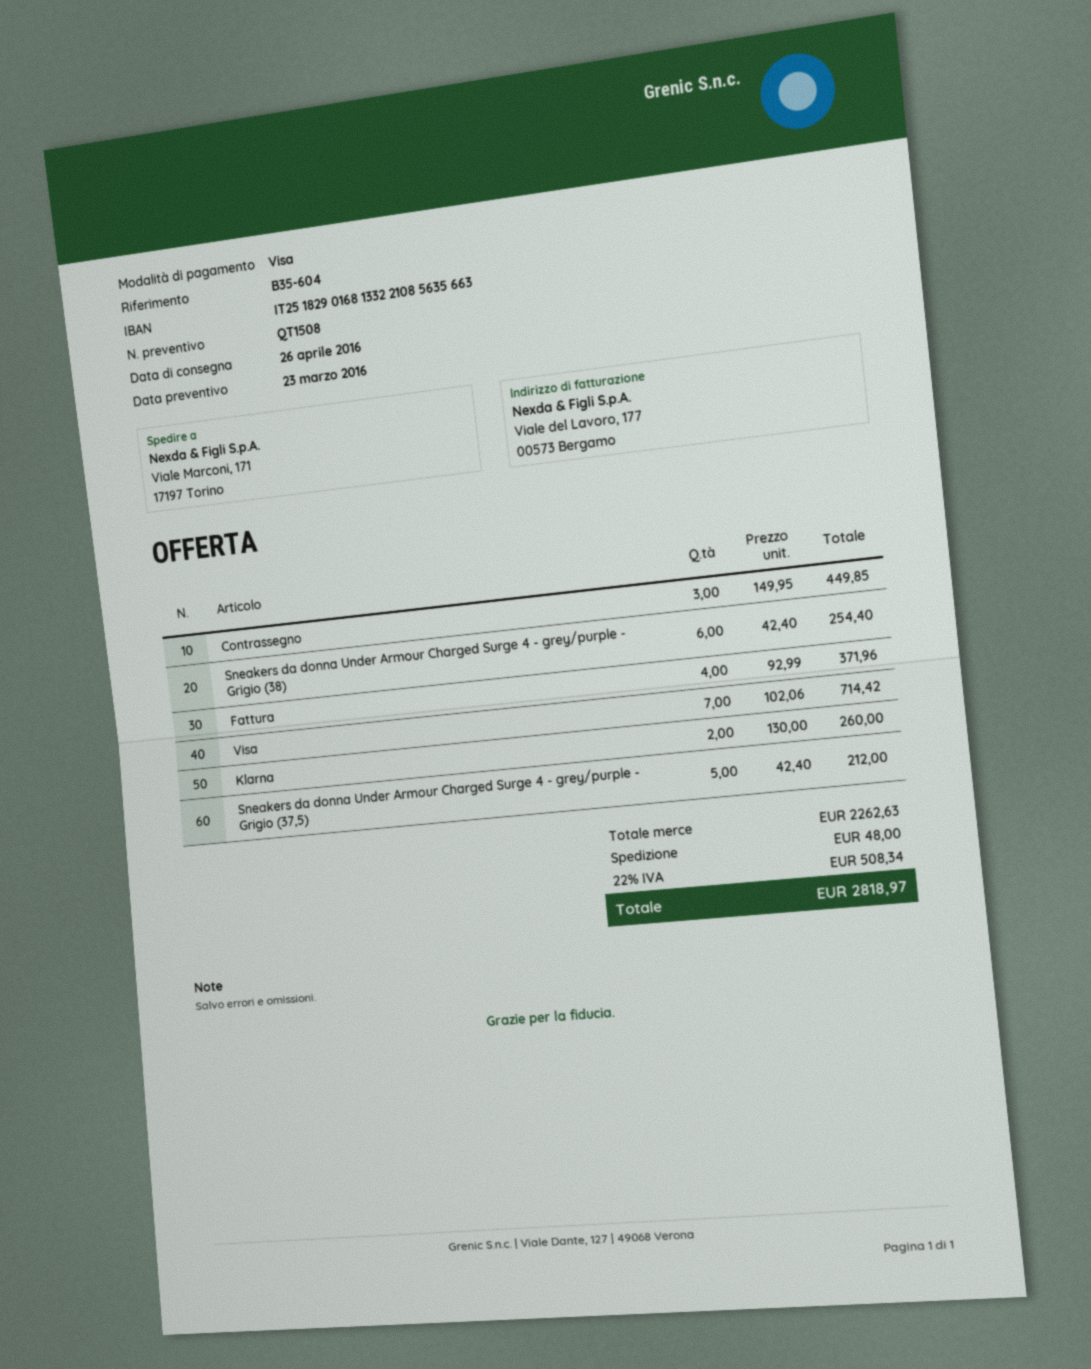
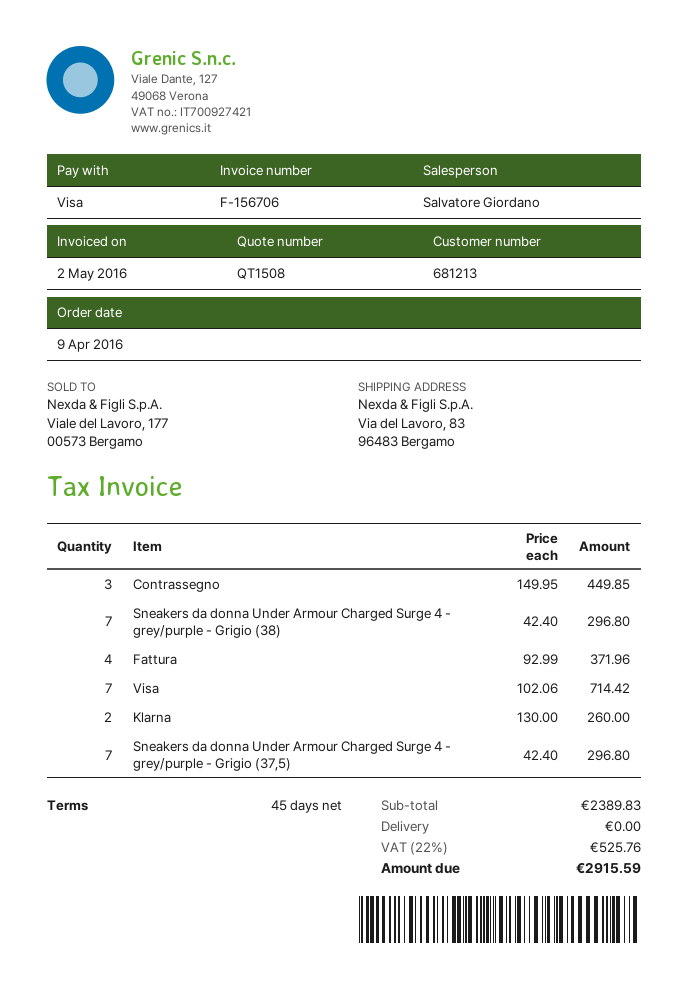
ship to: Viale Marconi, 171, 17197 Torino -> Via del Lavoro, 83, 96483 Bergamo
Sneakers da donna Under Armour Charged Surge 4 - grey/purple - Grigio (38): 6 x 42.40 = 254.40 -> 7 x 42.40 = 296.80
Sneakers da donna Under Armour Charged Surge 4 - grey/purple - Grigio (37,5): 5 x 42.40 = 212.00 -> 7 x 42.40 = 296.80
subtotal: 2262.63 -> 2389.83
shipping: 48.00 -> 0.00
tax: 22% = 508.34 -> 22% = 525.76
total: 2818.97 -> 2915.59

